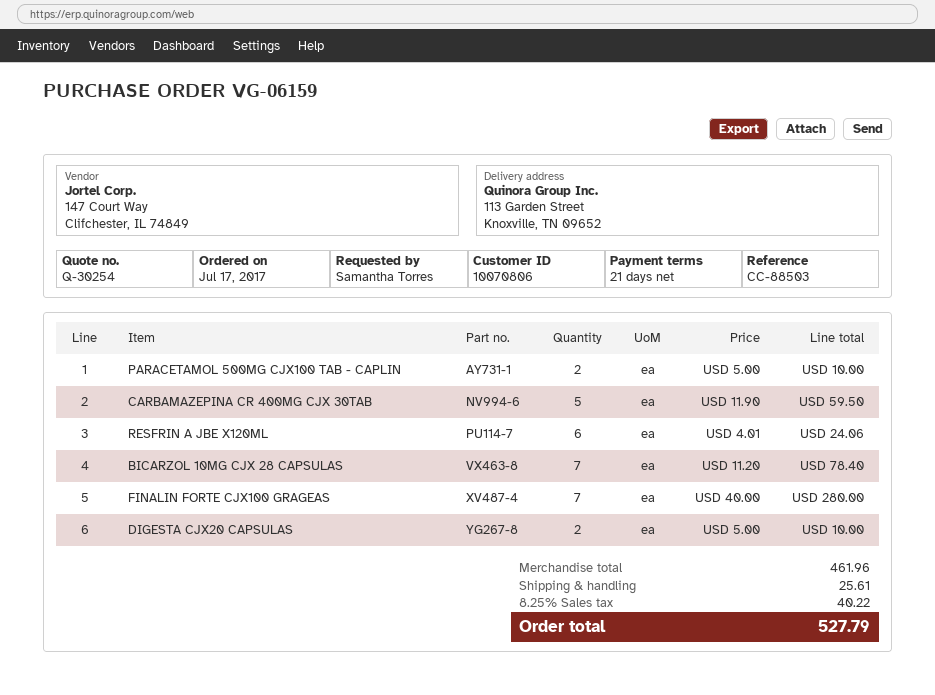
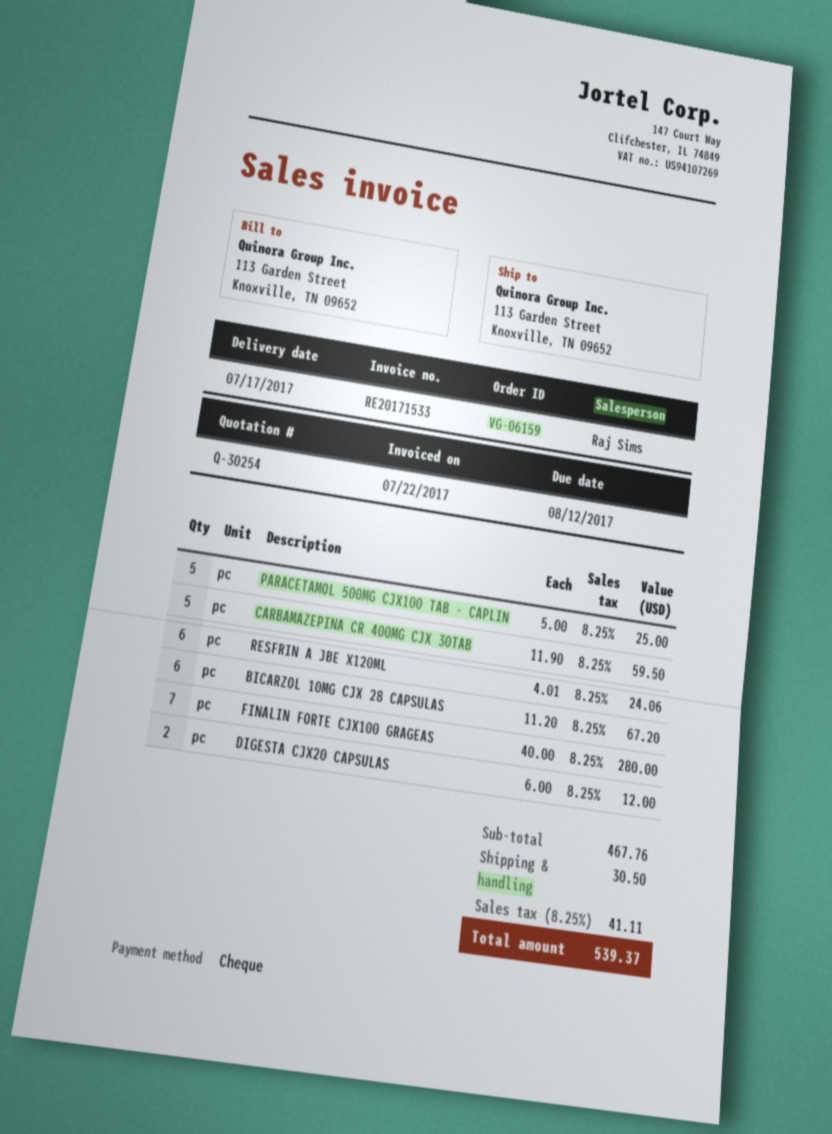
PARACETAMOL 500MG CJX100 TAB - CAPLIN: 2 x 5.00 = 10.00 -> 5 x 5.00 = 25.00
BICARZOL 10MG CJX 28 CAPSULAS: 7 x 11.20 = 78.40 -> 6 x 11.20 = 67.20
DIGESTA CJX20 CAPSULAS: 2 x 5.00 = 10.00 -> 2 x 6.00 = 12.00
subtotal: 461.96 -> 467.76
shipping: 25.61 -> 30.50
tax: 8.25% = 40.22 -> 8.25% = 41.11
total: 527.79 -> 539.37

